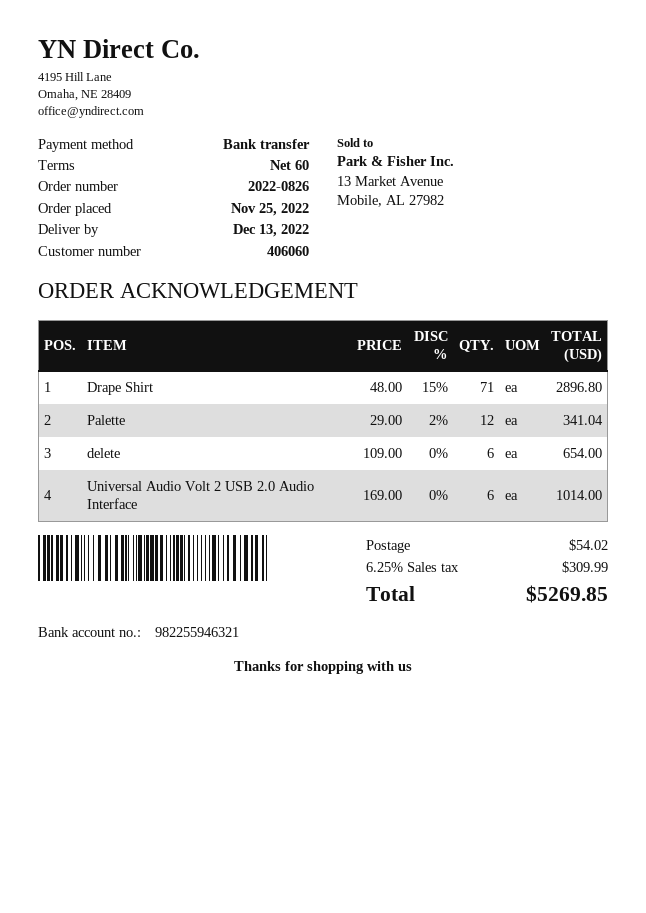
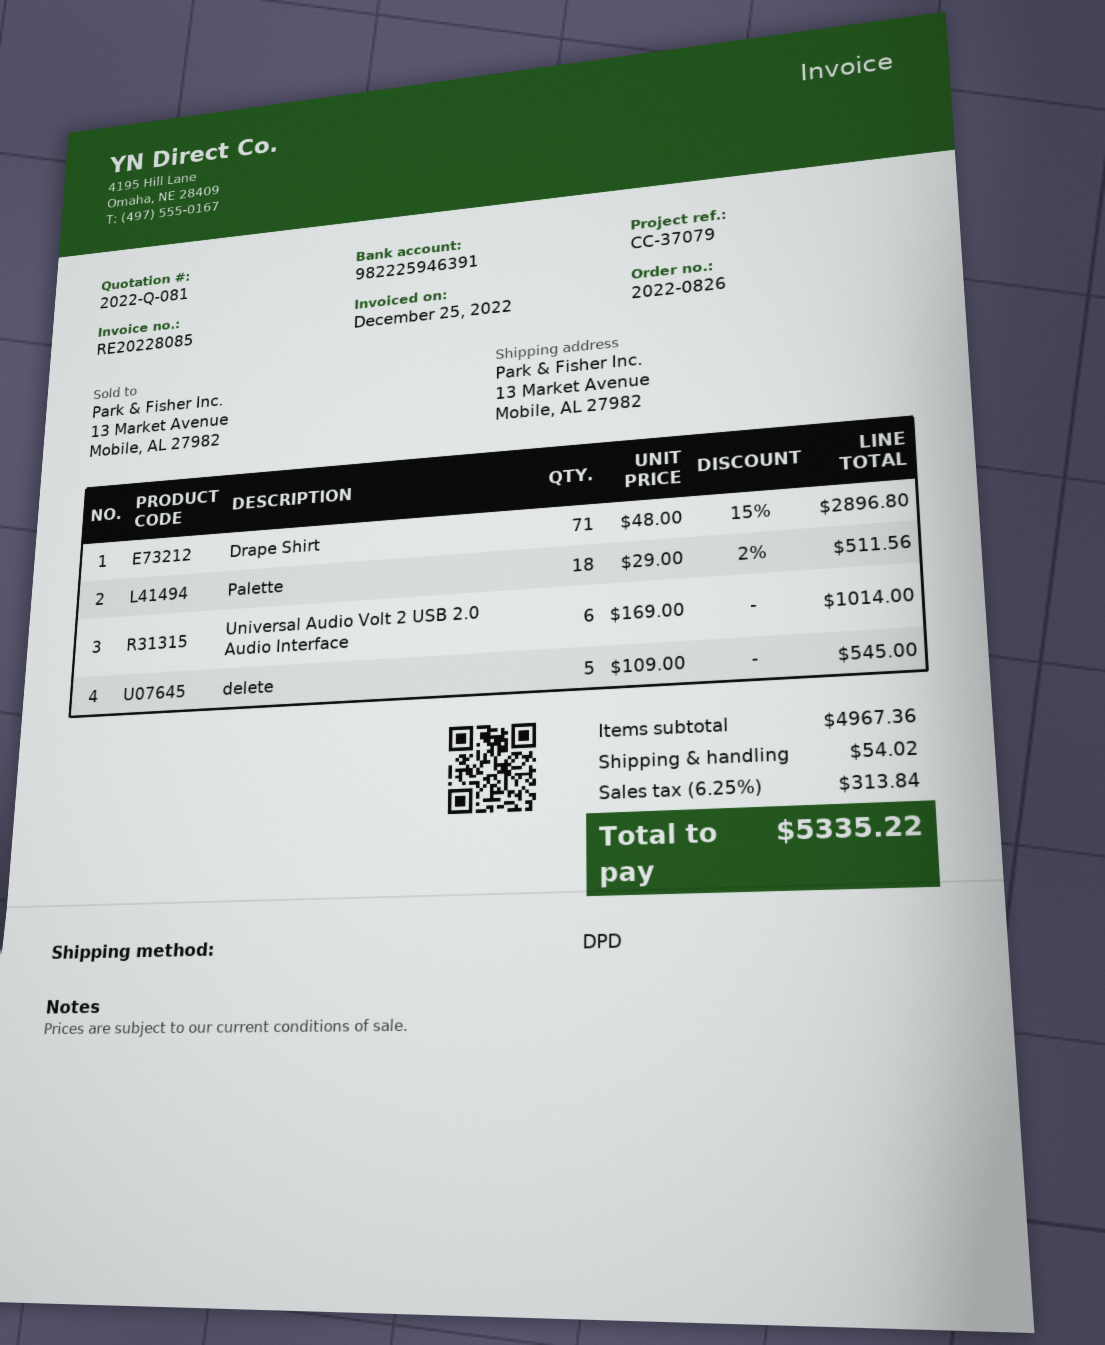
bank account: 982255946321 -> 982225946391
Palette: 12 x 29.00 - 2% = 341.04 -> 18 x 29.00 - 2% = 511.56
delete: 6 x 109.00 = 654.00 -> 5 x 109.00 = 545.00
tax: 6.25% = 309.99 -> 6.25% = 313.84
total: 5269.85 -> 5335.22

